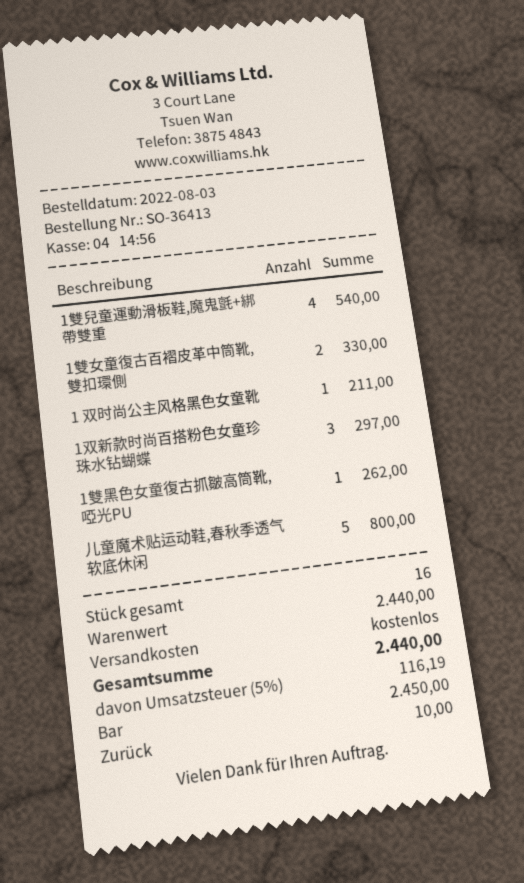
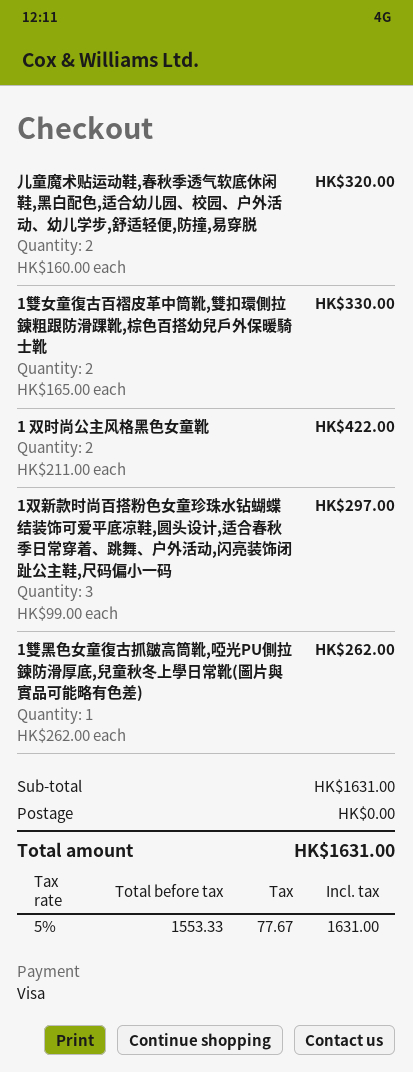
payment method: cash -> Visa
1雙兒童運動滑板鞋,魔鬼氈+綁帶雙重: 4 for 540.00 -> none
1 双时尚公主风格黑色女童靴: 1 for 211.00 -> 2 for 422.00
儿童魔术贴运动鞋,春秋季透气软底休闲: 5 for 800.00 -> 2 for 320.00
subtotal: 2440.00 -> 1631.00
tax: 5% = 116.19 -> 5% = 77.67
total: 2440.00 -> 1631.00

